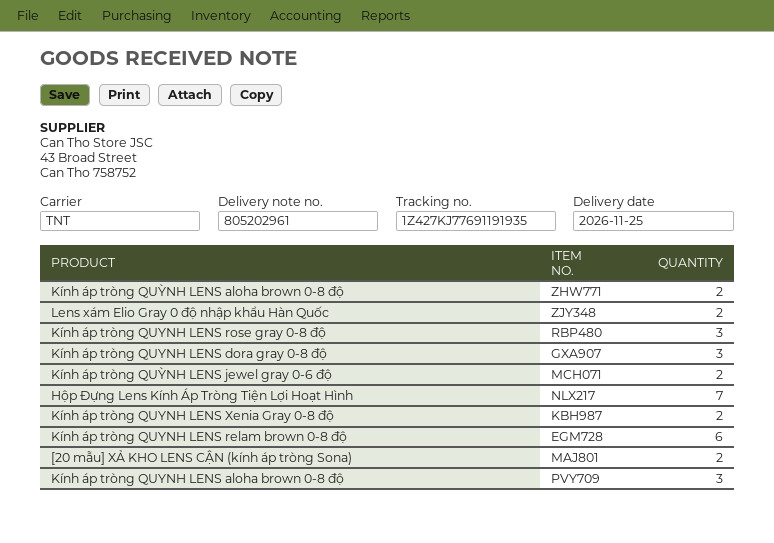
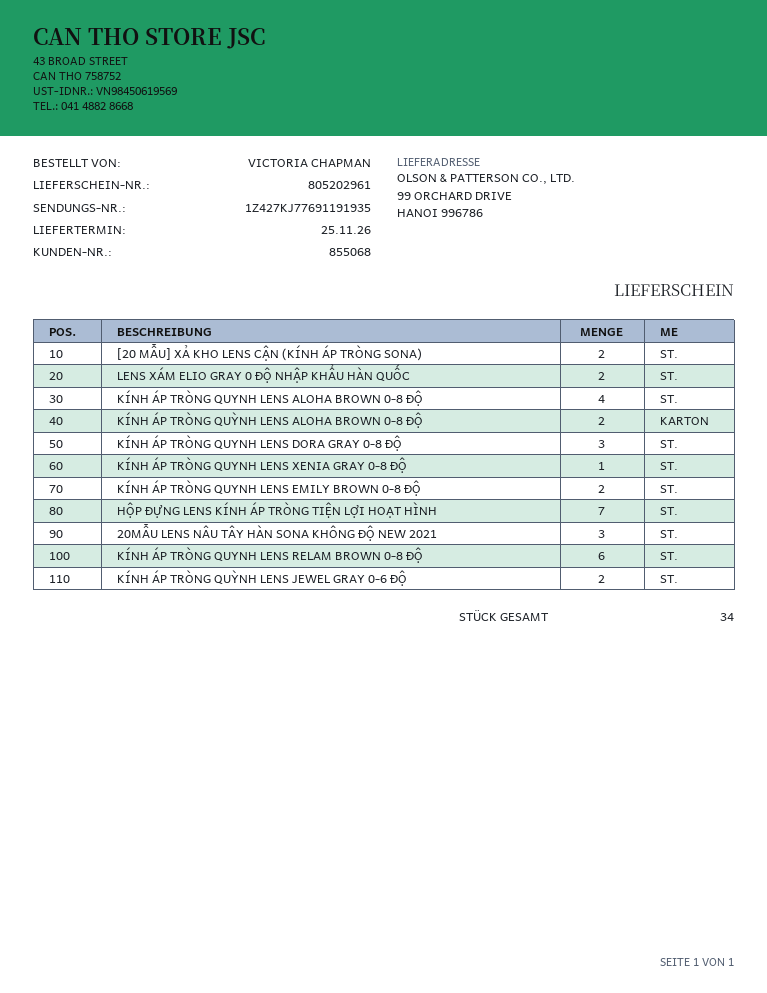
Kính áp tròng QUYNH LENS rose gray 0-8 độ: 3 -> none
Kính áp tròng QUYNH LENS Xenia Gray 0-8 độ: 2 -> 1
Kính áp tròng QUYNH LENS aloha brown 0-8 độ: 3 -> 4
KÍNH ÁP TRÒNG QUYNH LENS EMILY BROWN 0-8 ĐỘ: none -> 2
20MẪU LENS NÂU TÂY HÀN SONA KHÔNG ĐỘ NEW 2021: none -> 3

